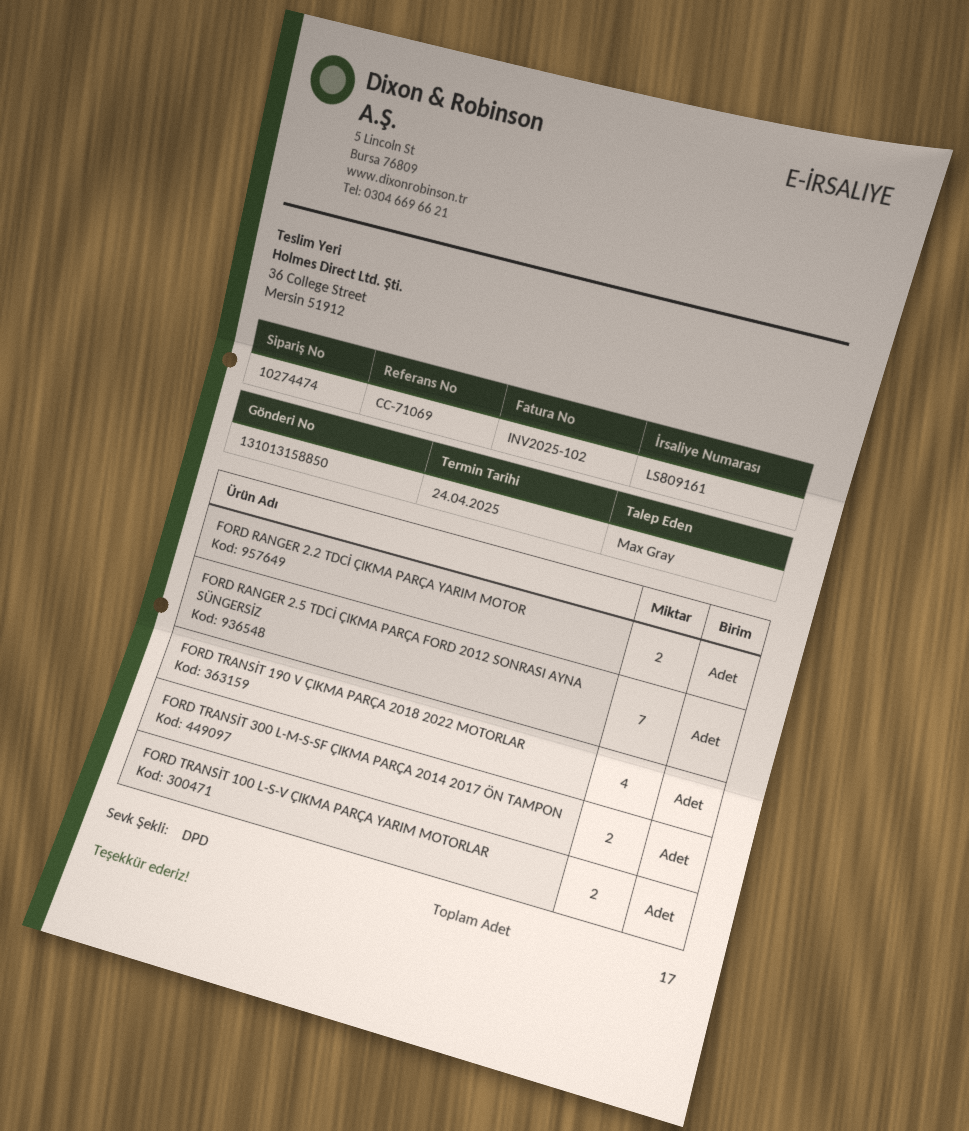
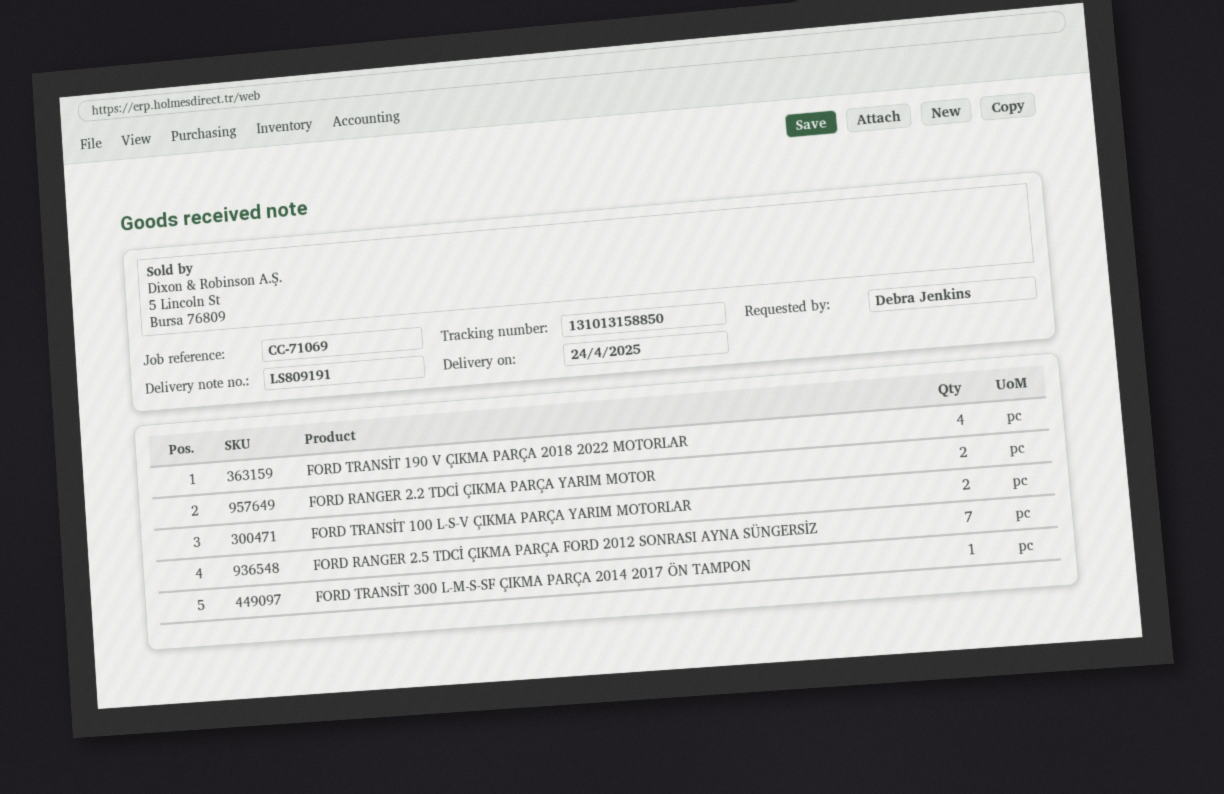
delivery note number: LS809161 -> LS809191
ordered by: Max Gray -> Debra Jenkins
FORD TRANSİT 300 L-M-S-SF ÇIKMA PARÇA 2014 2017 ÖN TAMPON: 2 -> 1

